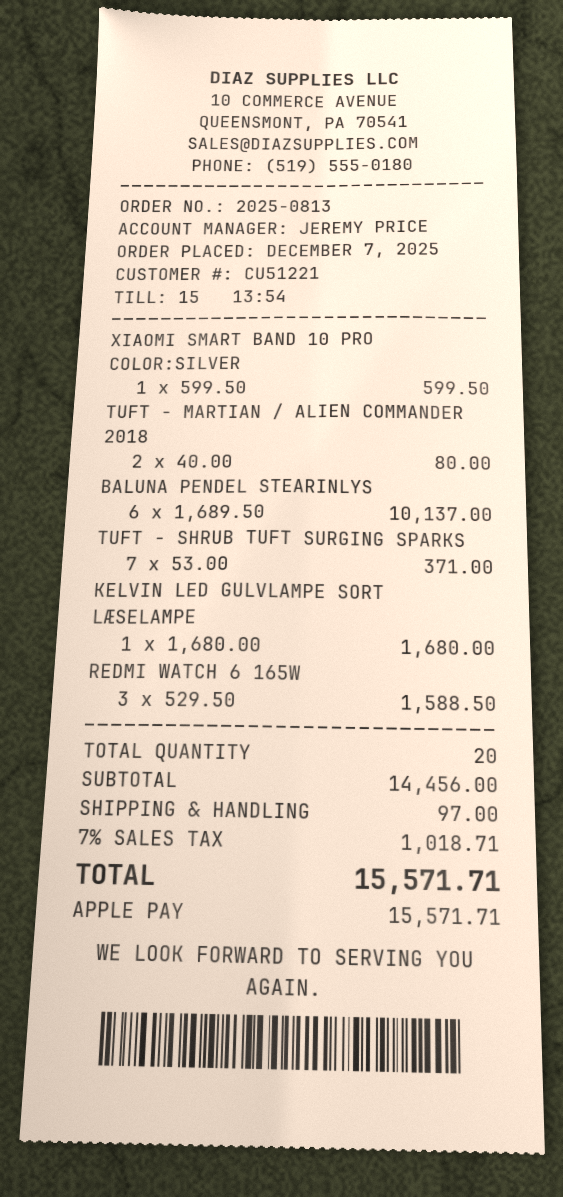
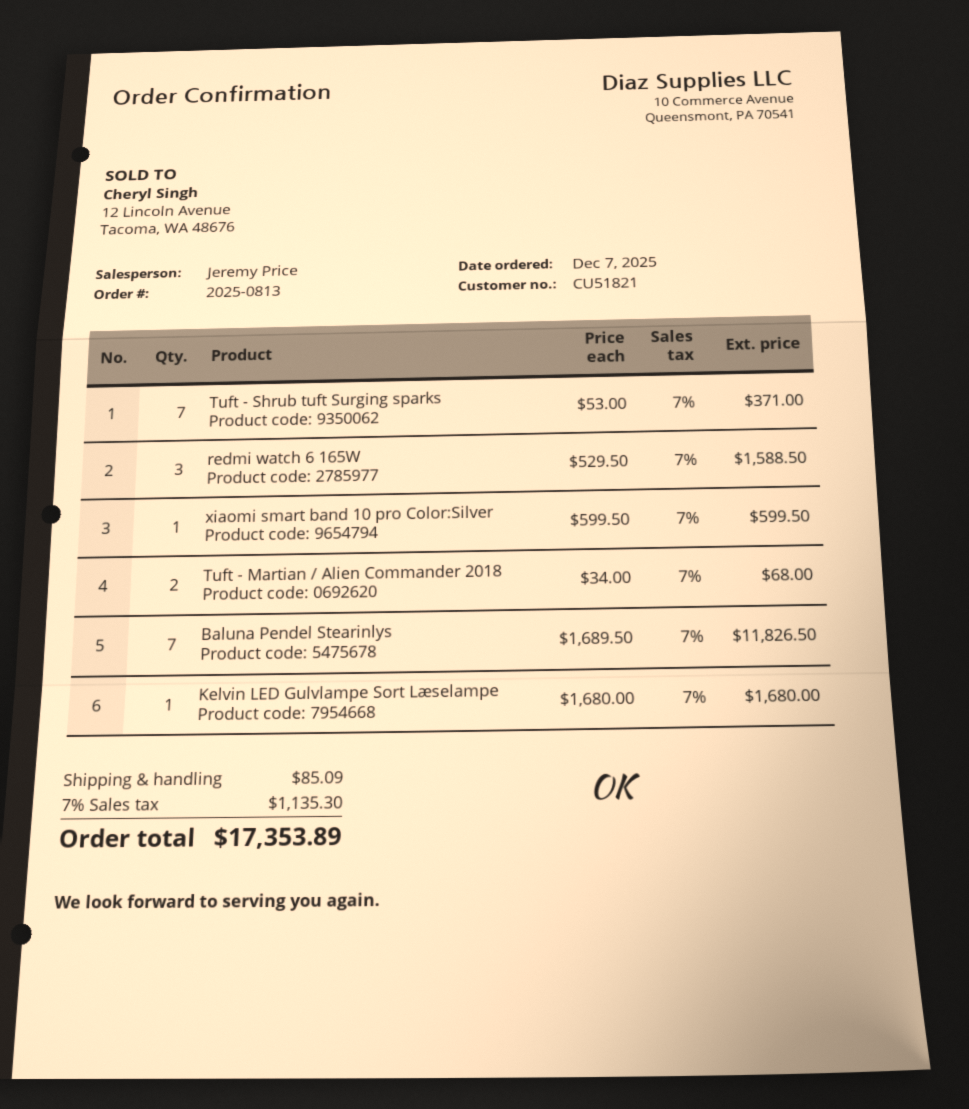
customer number: CU51221 -> CU51821
TUFT - MARTIAN / ALIEN COMMANDER 2018: 2 x 40.00 = 80.00 -> 2 x 34.00 = 68.00
BALUNA PENDEL STEARINLYS: 6 x 1689.50 = 10137.00 -> 7 x 1689.50 = 11826.50
shipping: 97.00 -> 85.09
tax: 7% = 1018.71 -> 7% = 1135.30
total: 15571.71 -> 17353.89

